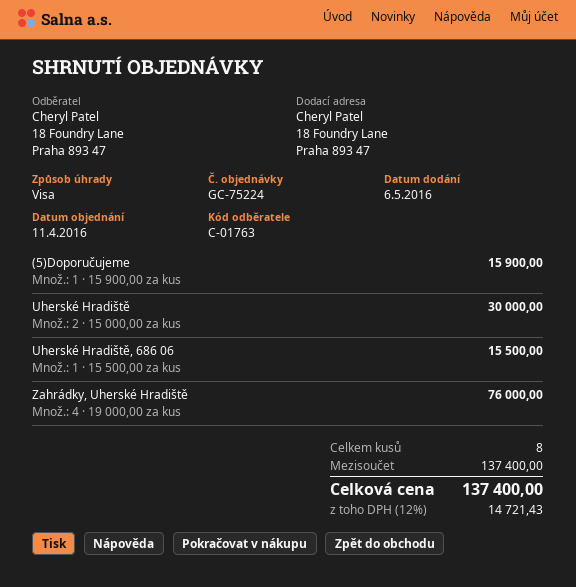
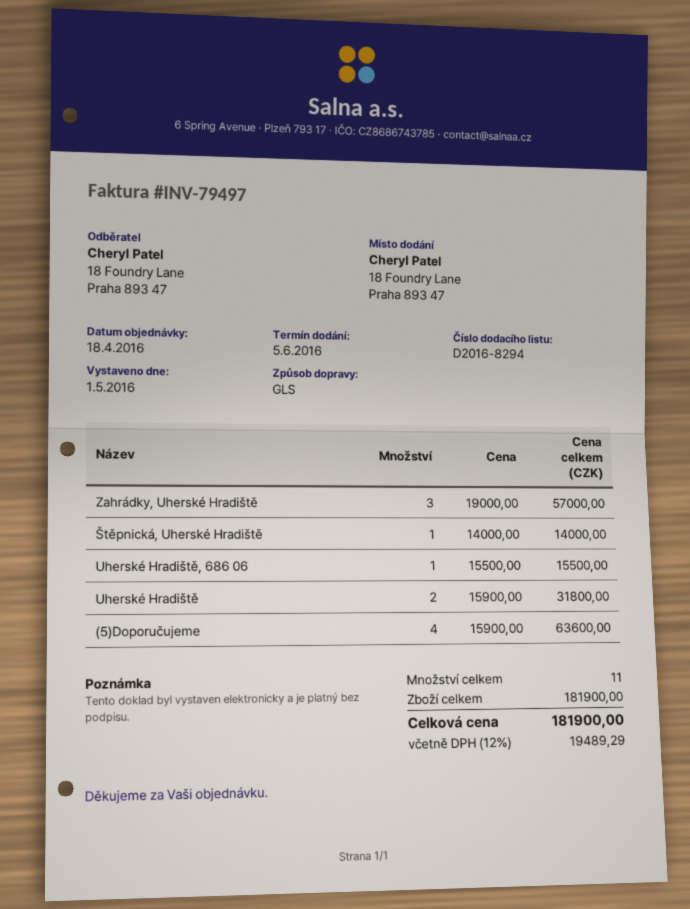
order date: 2016-04-11 -> 2016-04-18
delivery date: 2016-05-06 -> 2016-06-05
(5)Doporučujeme: 1 x 15900.00 = 15900.00 -> 4 x 15900.00 = 63600.00
Uherské Hradiště: 2 x 15000.00 = 30000.00 -> 2 x 15900.00 = 31800.00
Zahrádky, Uherské Hradiště: 4 x 19000.00 = 76000.00 -> 3 x 19000.00 = 57000.00
Štěpnická, Uherské Hradiště: none -> 1 x 14000.00 = 14000.00
total quantity: 8 -> 11
subtotal: 137400.00 -> 181900.00
tax: 12% = 14721.43 -> 12% = 19489.29
total: 137400.00 -> 181900.00

